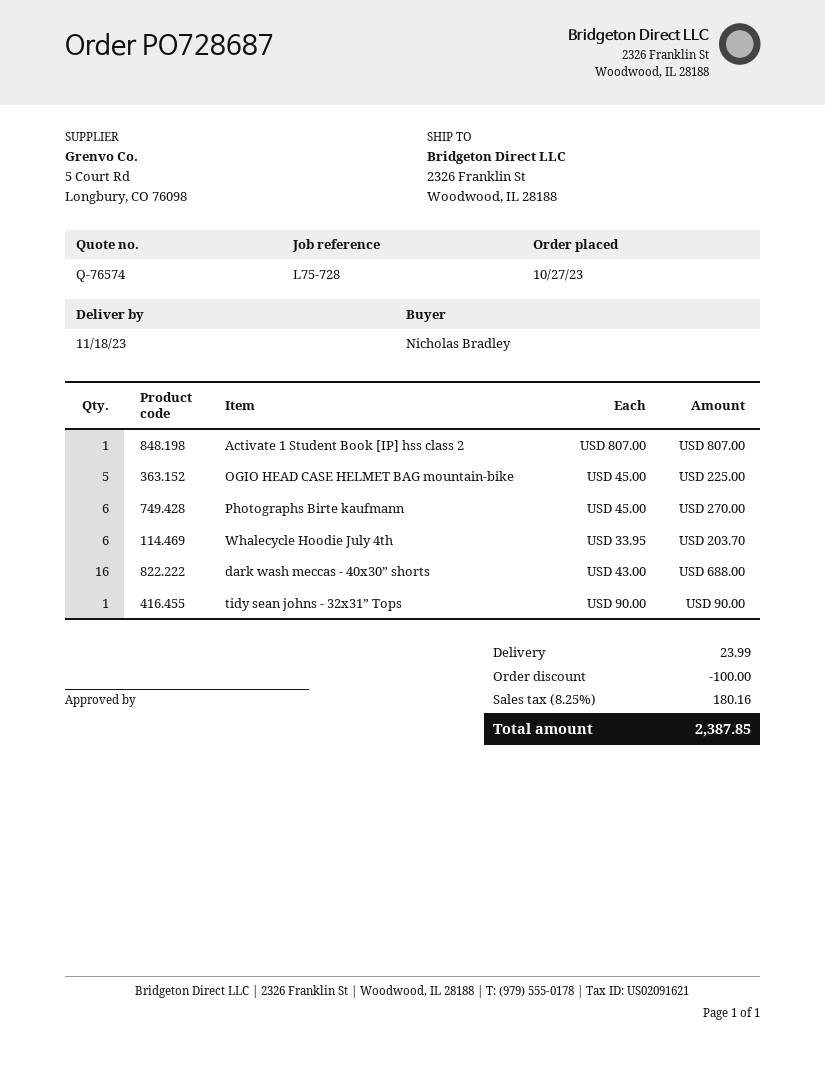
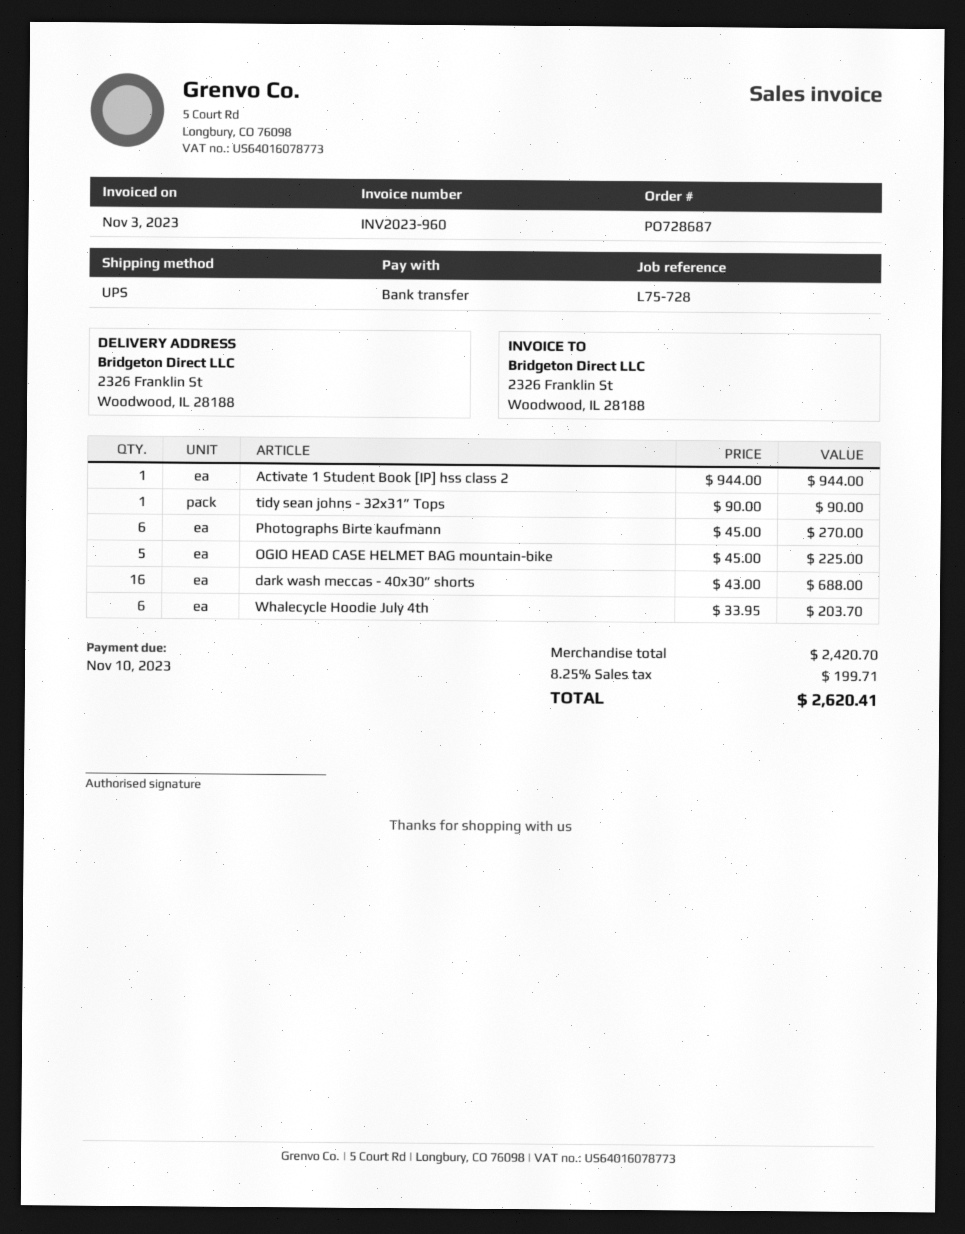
Activate 1 Student Book [IP] hss class 2: 1 x 807.00 = 807.00 -> 1 x 944.00 = 944.00
discount: 100.00 -> none
shipping: 23.99 -> none
tax: 8.25% = 180.16 -> 8.25% = 199.71
total: 2387.85 -> 2620.41

